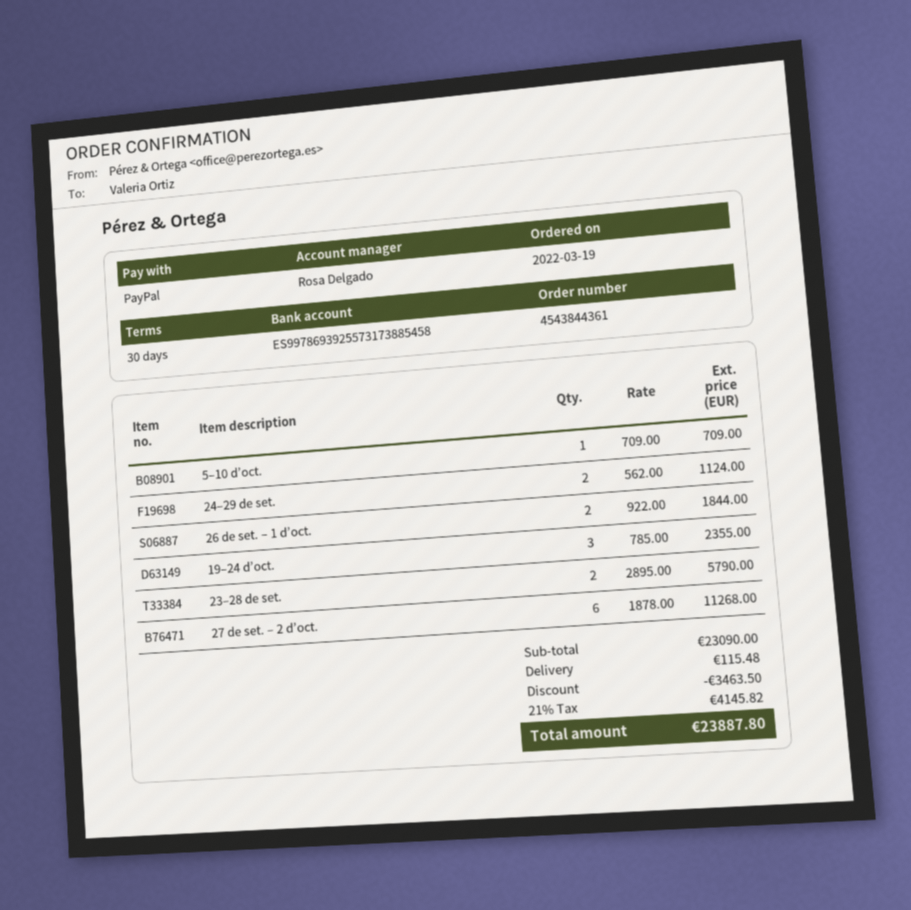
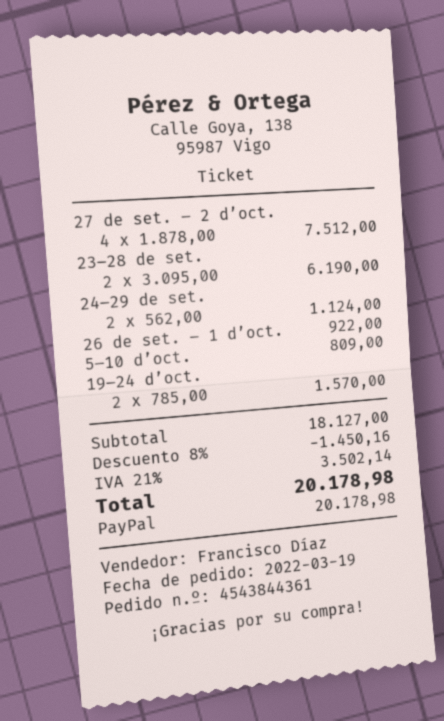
sales rep: Rosa Delgado -> Francisco Díaz
5–10 d’oct.: 1 x 709.00 = 709.00 -> 1 x 809.00 = 809.00
26 de set. – 1 d’oct.: 2 x 922.00 = 1844.00 -> 1 x 922.00 = 922.00
19–24 d’oct.: 3 x 785.00 = 2355.00 -> 2 x 785.00 = 1570.00
23–28 de set.: 2 x 2895.00 = 5790.00 -> 2 x 3095.00 = 6190.00
27 de set. – 2 d’oct.: 6 x 1878.00 = 11268.00 -> 4 x 1878.00 = 7512.00
subtotal: 23090.00 -> 18127.00
discount: 3463.50 -> 1450.16
shipping: 115.48 -> none
tax: 21% = 4145.82 -> 21% = 3502.14
total: 23887.80 -> 20178.98

